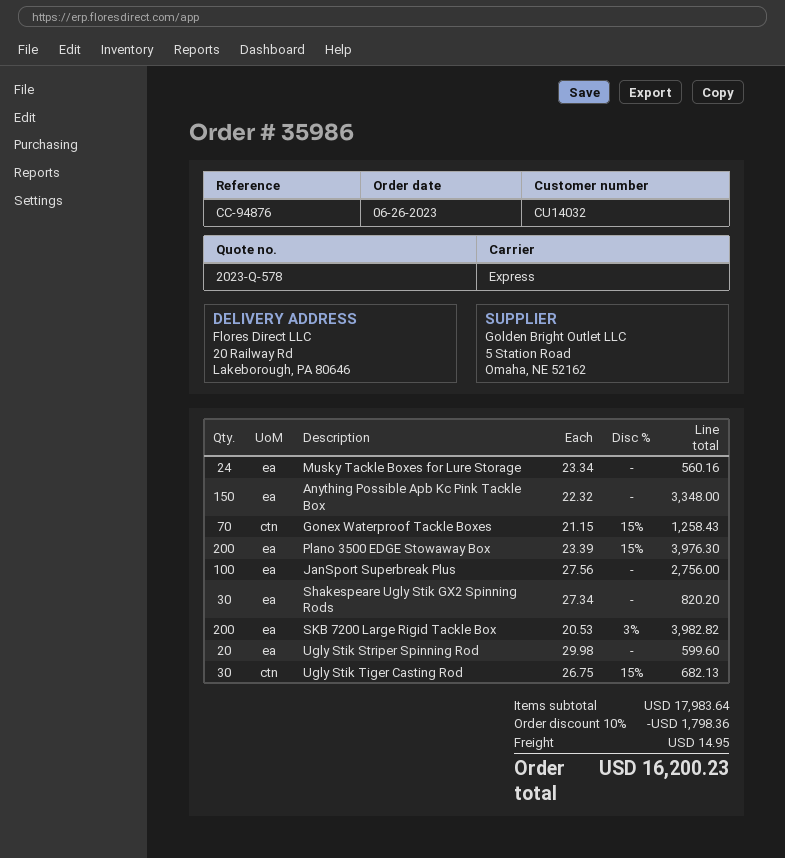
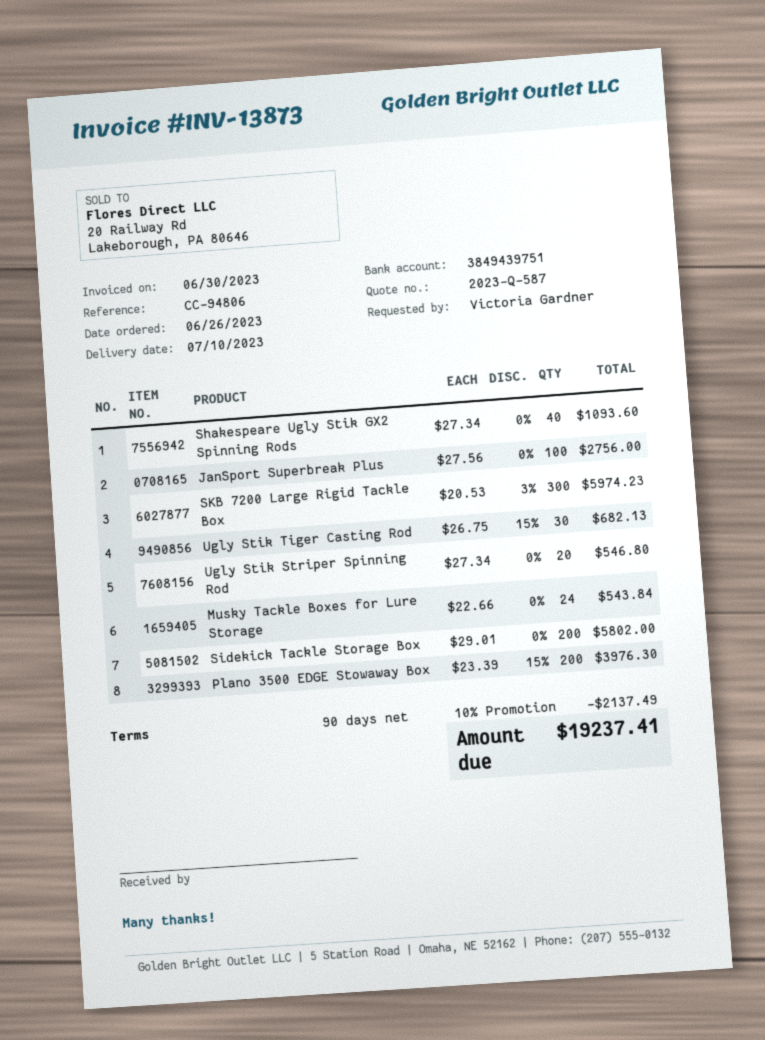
quote number: 2023-Q-578 -> 2023-Q-587
reference: CC-94876 -> CC-94806
Musky Tackle Boxes for Lure Storage: 24 x 23.34 = 560.16 -> 24 x 22.66 = 543.84
Anything Possible Apb Kc Pink Tackle Box: 150 x 22.32 = 3348.00 -> none
Gonex Waterproof Tackle Boxes: 70 x 21.15 - 15% = 1258.43 -> none
Shakespeare Ugly Stik GX2 Spinning Rods: 30 x 27.34 = 820.20 -> 40 x 27.34 = 1093.60
SKB 7200 Large Rigid Tackle Box: 200 x 20.53 - 3% = 3982.82 -> 300 x 20.53 - 3% = 5974.23
Ugly Stik Striper Spinning Rod: 20 x 29.98 = 599.60 -> 20 x 27.34 = 546.80
Sidekick Tackle Storage Box: none -> 200 x 29.01 = 5802.00
discount: 10% = 1798.36 -> 10% = 2137.49
shipping: 14.95 -> none
total: 16200.23 -> 19237.41

